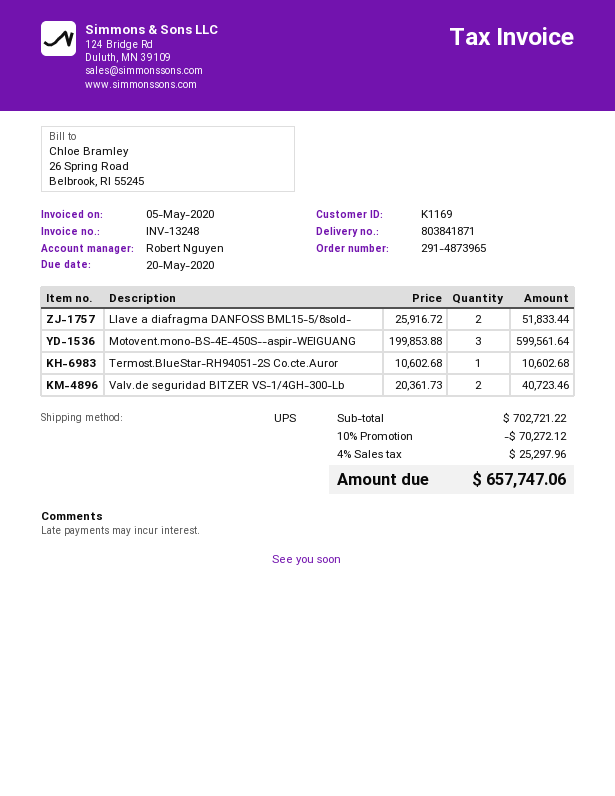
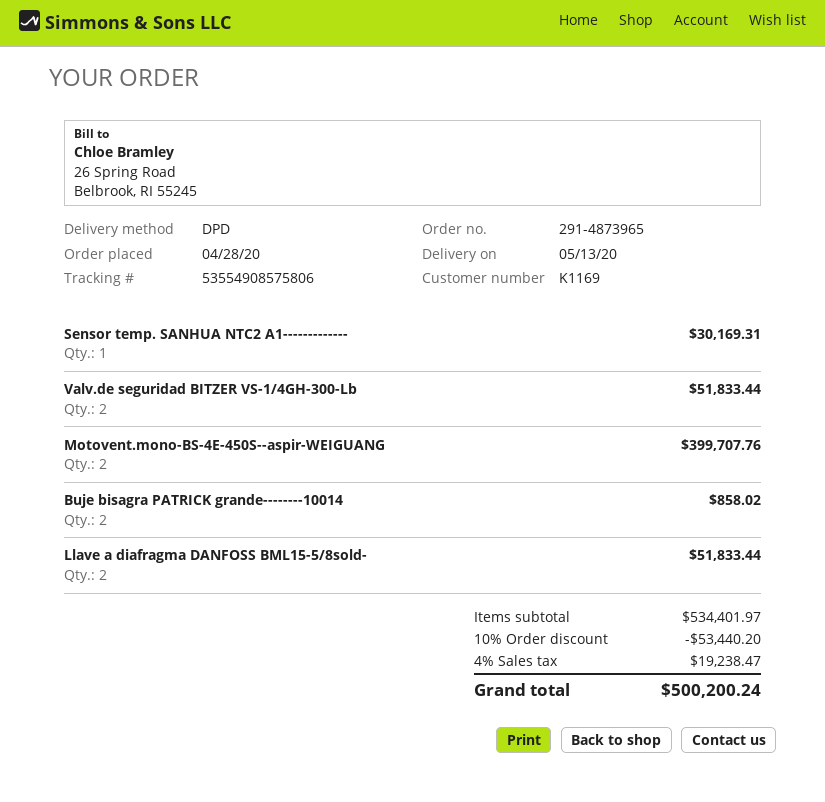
shipping method: UPS -> DPD
Motovent.mono-BS-4E-450S--aspir-WEIGUANG: 3 for 599561.64 -> 2 for 399707.76
Termost.BlueStar-RH94051-2S Co.cte.Auror: 1 for 10602.68 -> none
Valv.de seguridad BITZER VS-1/4GH-300-Lb: 2 for 40723.46 -> 2 for 51833.44
Sensor temp. SANHUA NTC2 A1-------------: none -> 1 for 30169.31
Buje bisagra PATRICK grande--------10014: none -> 2 for 858.02
subtotal: 702721.22 -> 534401.97
discount: 10% = 70272.12 -> 10% = 53440.20
tax: 4% = 25297.96 -> 4% = 19238.47
total: 657747.06 -> 500200.24

